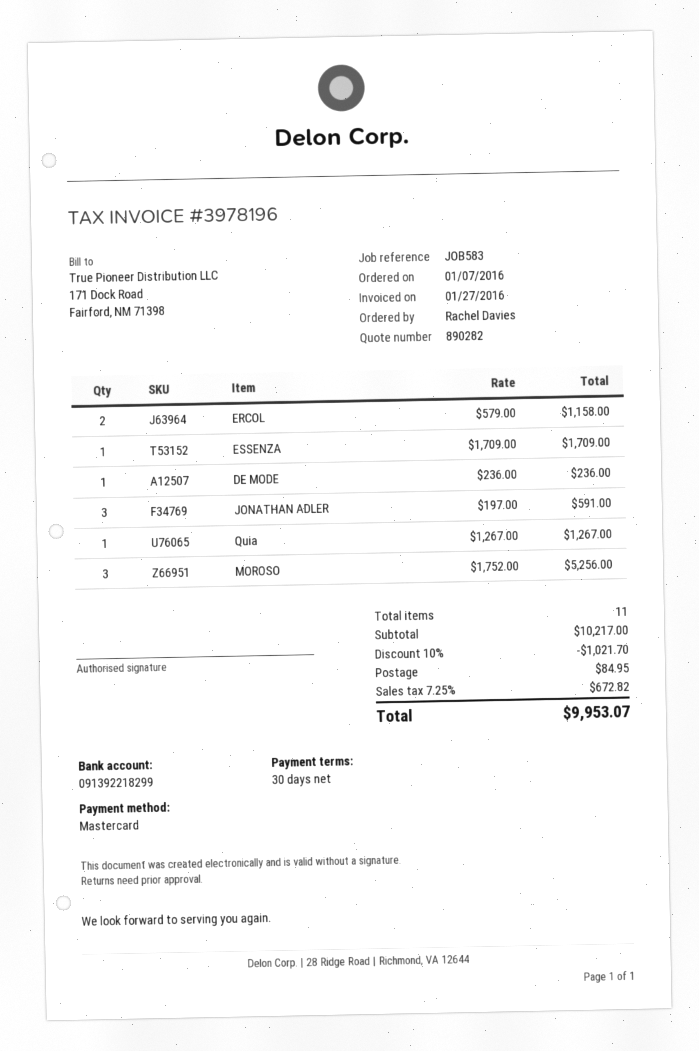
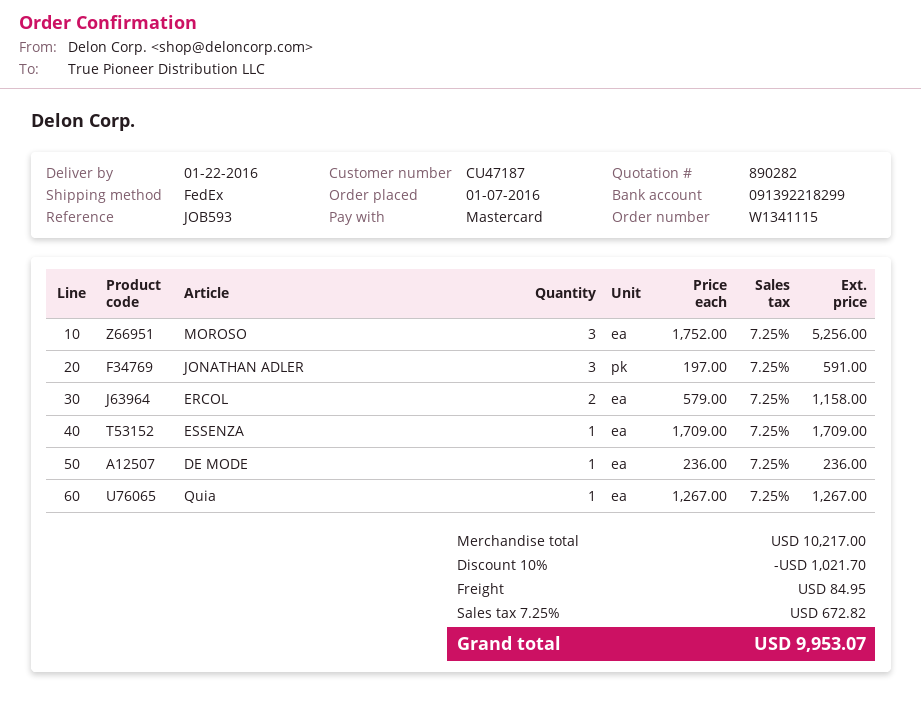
reference: JOB583 -> JOB593

